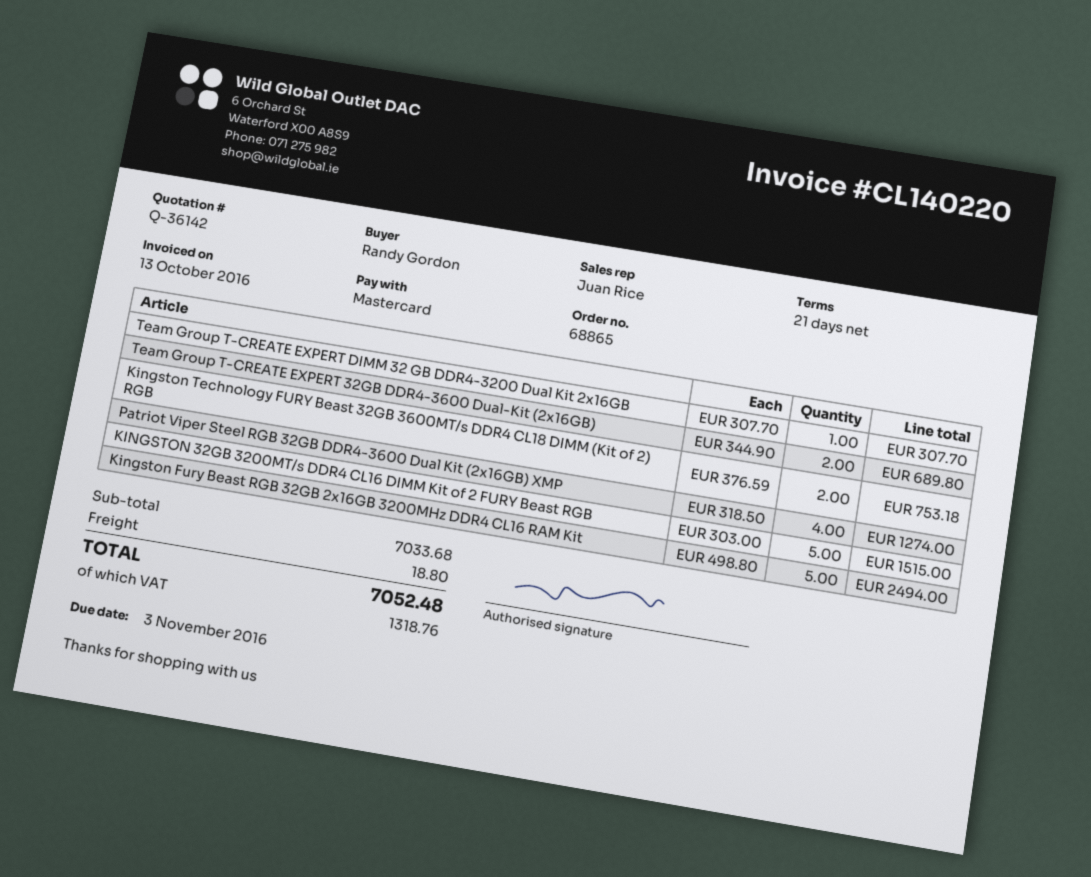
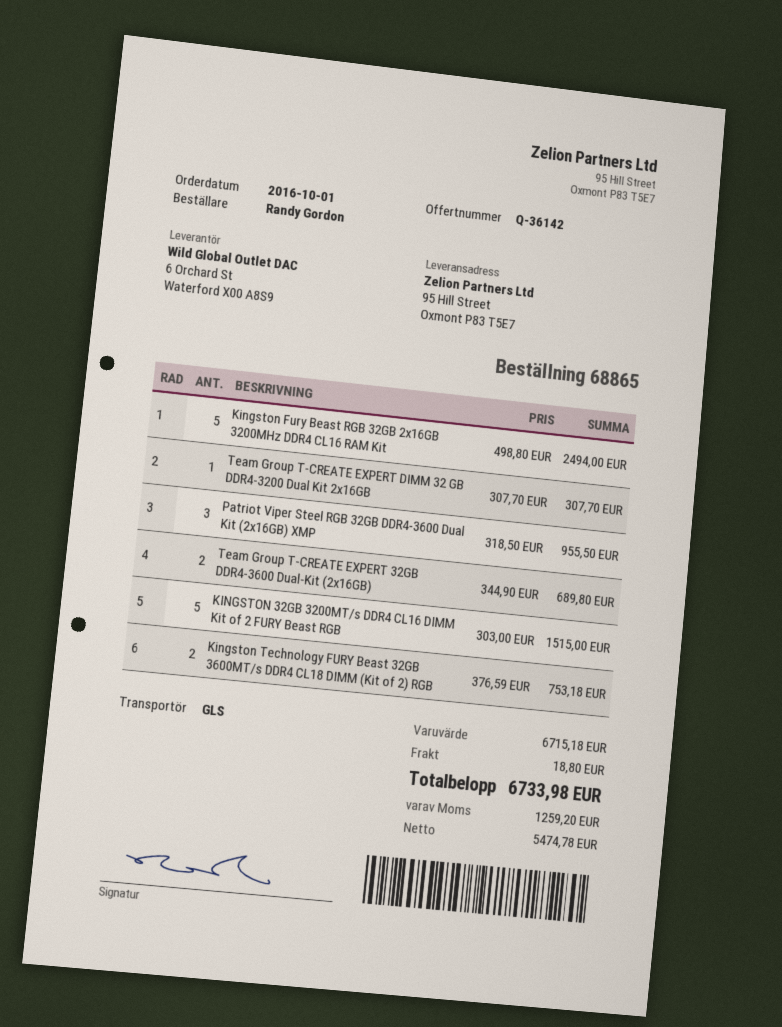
Patriot Viper Steel RGB 32GB DDR4-3600 Dual Kit (2x16GB) XMP: 4 x 318.50 = 1274.00 -> 3 x 318.50 = 955.50
subtotal: 7033.68 -> 6715.18
tax: 1318.76 -> 1259.20
total: 7052.48 -> 6733.98

